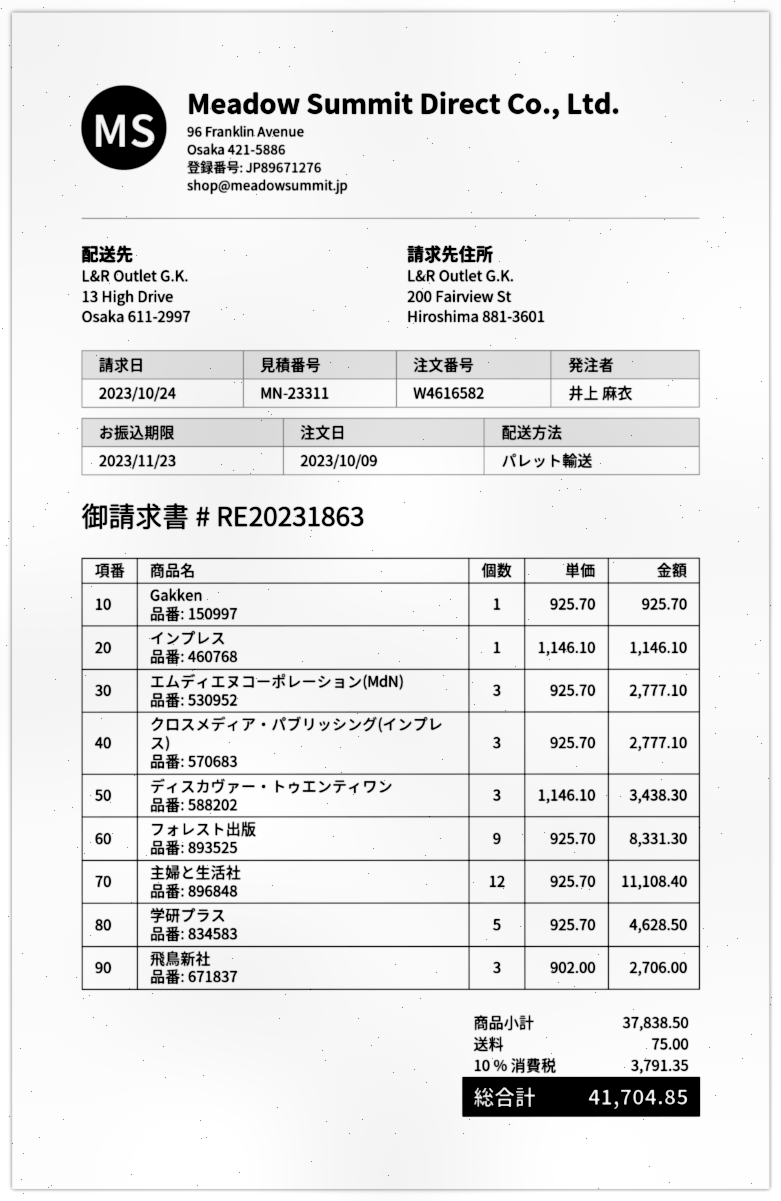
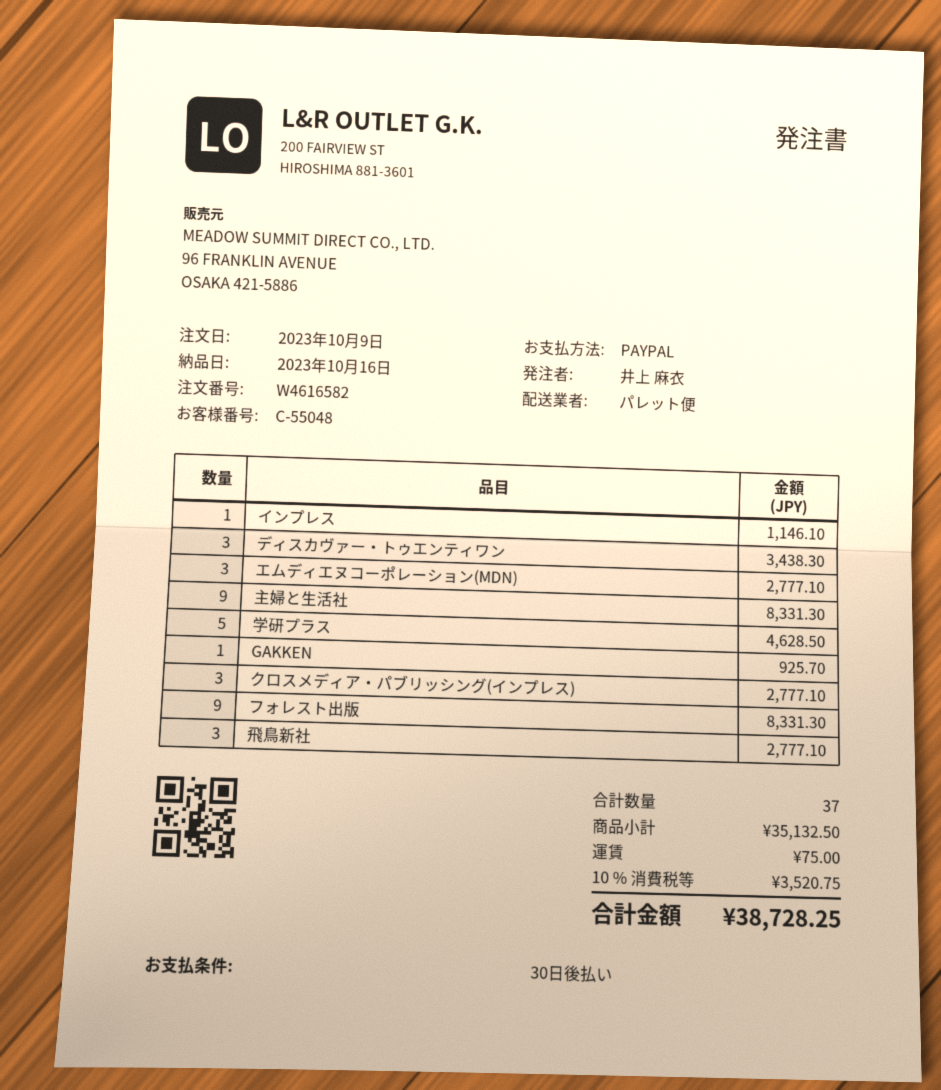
主婦と生活社: 12 for 11108.40 -> 9 for 8331.30
飛鳥新社: 3 for 2706.00 -> 3 for 2777.10
subtotal: 37838.50 -> 35132.50
tax: 10% = 3791.35 -> 10% = 3520.75
total: 41704.85 -> 38728.25

